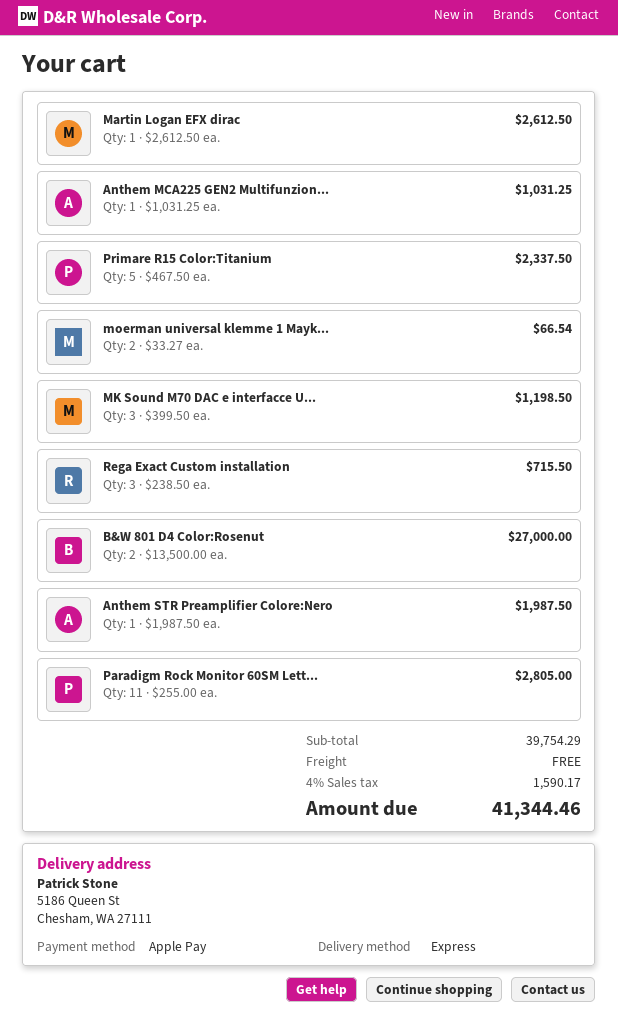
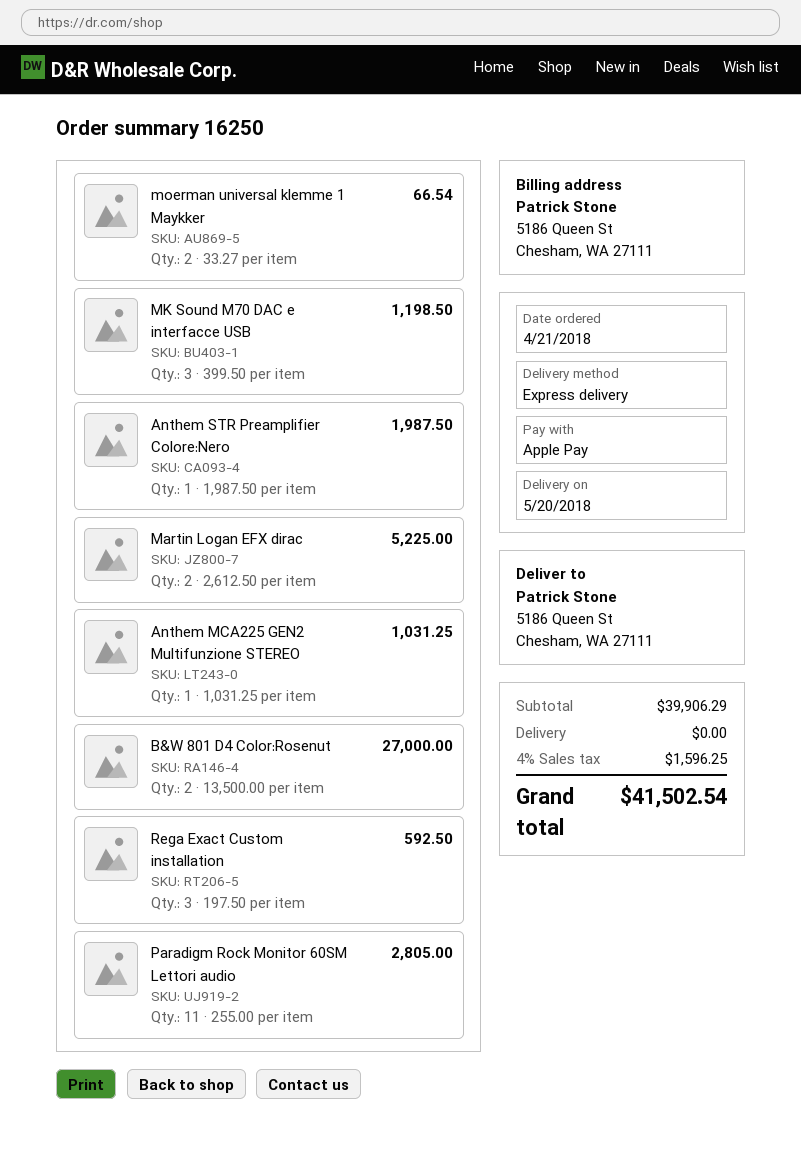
Martin Logan EFX dirac: 1 x 2612.50 = 2612.50 -> 2 x 2612.50 = 5225.00
Primare R15 Color:Titanium: 5 x 467.50 = 2337.50 -> none
Rega Exact Custom installation: 3 x 238.50 = 715.50 -> 3 x 197.50 = 592.50
subtotal: 39754.29 -> 39906.29
tax: 4% = 1590.17 -> 4% = 1596.25
total: 41344.46 -> 41502.54

